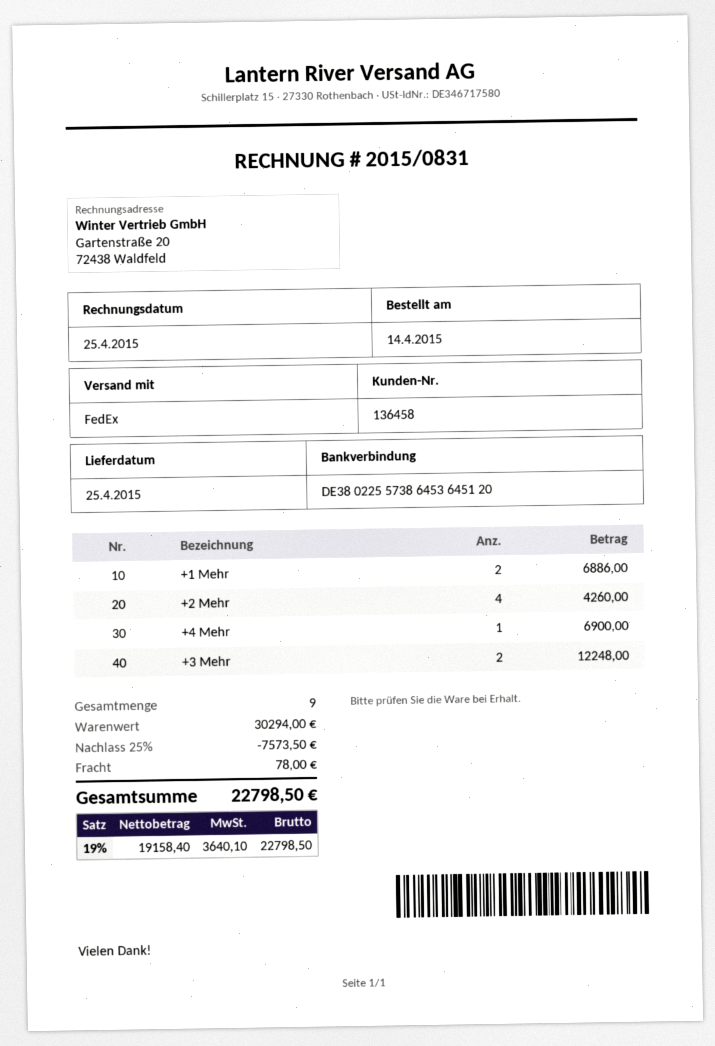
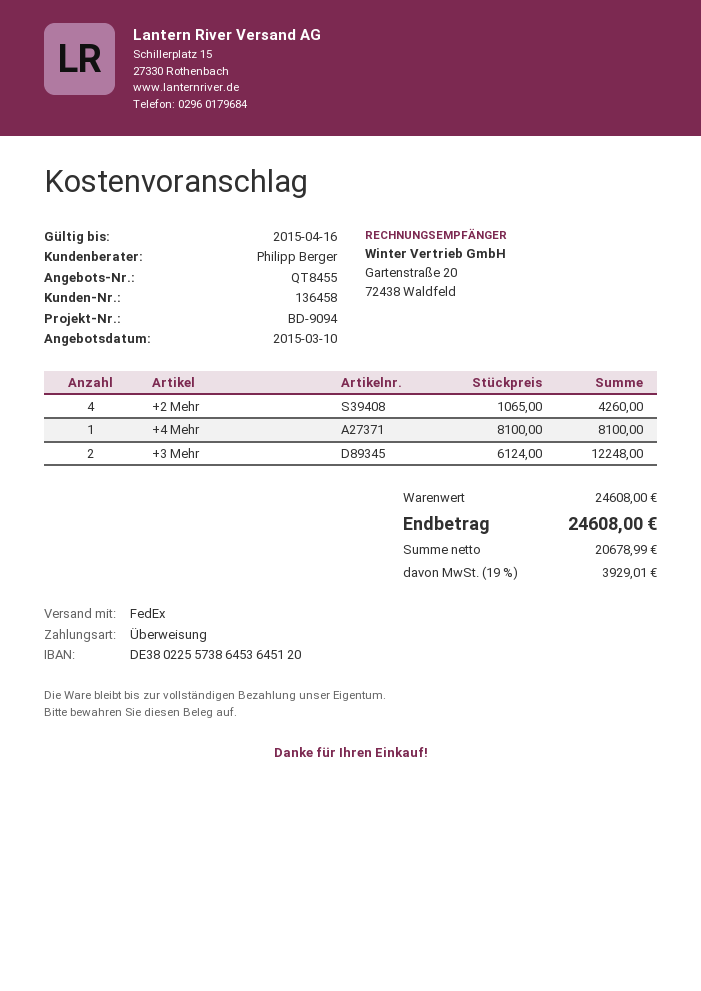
+1 Mehr: 2 for 6886.00 -> none
+4 Mehr: 1 for 6900.00 -> 1 for 8100.00
subtotal: 30294.00 -> 24608.00
discount: 25% = 7573.50 -> none
shipping: 78.00 -> none
net: 19158.40 -> 20678.99
tax: 19% = 3640.10 -> 19% = 3929.01
total: 22798.50 -> 24608.00

